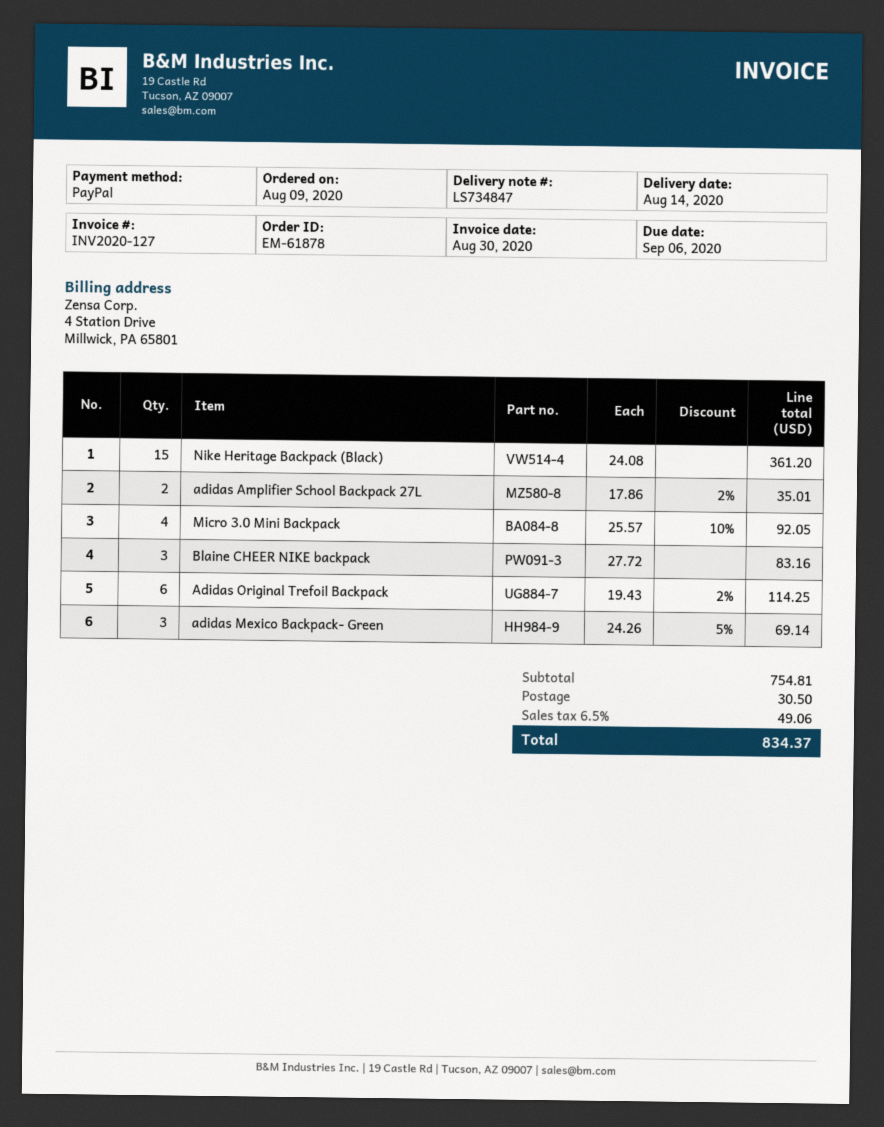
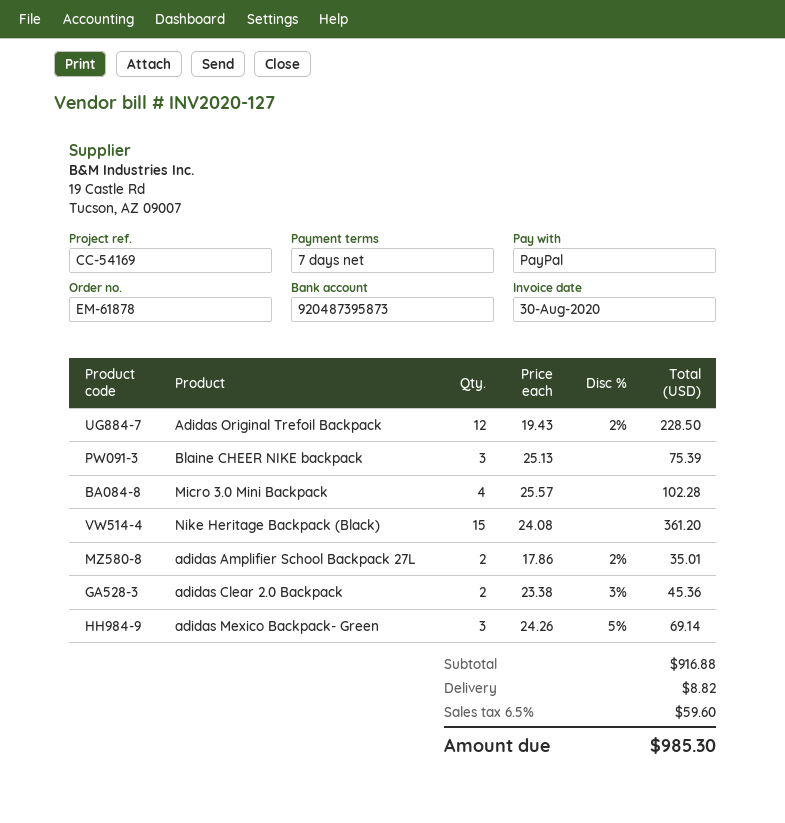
Micro 3.0 Mini Backpack: 4 x 25.57 - 10% = 92.05 -> 4 x 25.57 = 102.28
Blaine CHEER NIKE backpack: 3 x 27.72 = 83.16 -> 3 x 25.13 = 75.39
Adidas Original Trefoil Backpack: 6 x 19.43 - 2% = 114.25 -> 12 x 19.43 - 2% = 228.50
adidas Clear 2.0 Backpack: none -> 2 x 23.38 - 3% = 45.36
subtotal: 754.81 -> 916.88
shipping: 30.50 -> 8.82
tax: 6.5% = 49.06 -> 6.5% = 59.60
total: 834.37 -> 985.30

